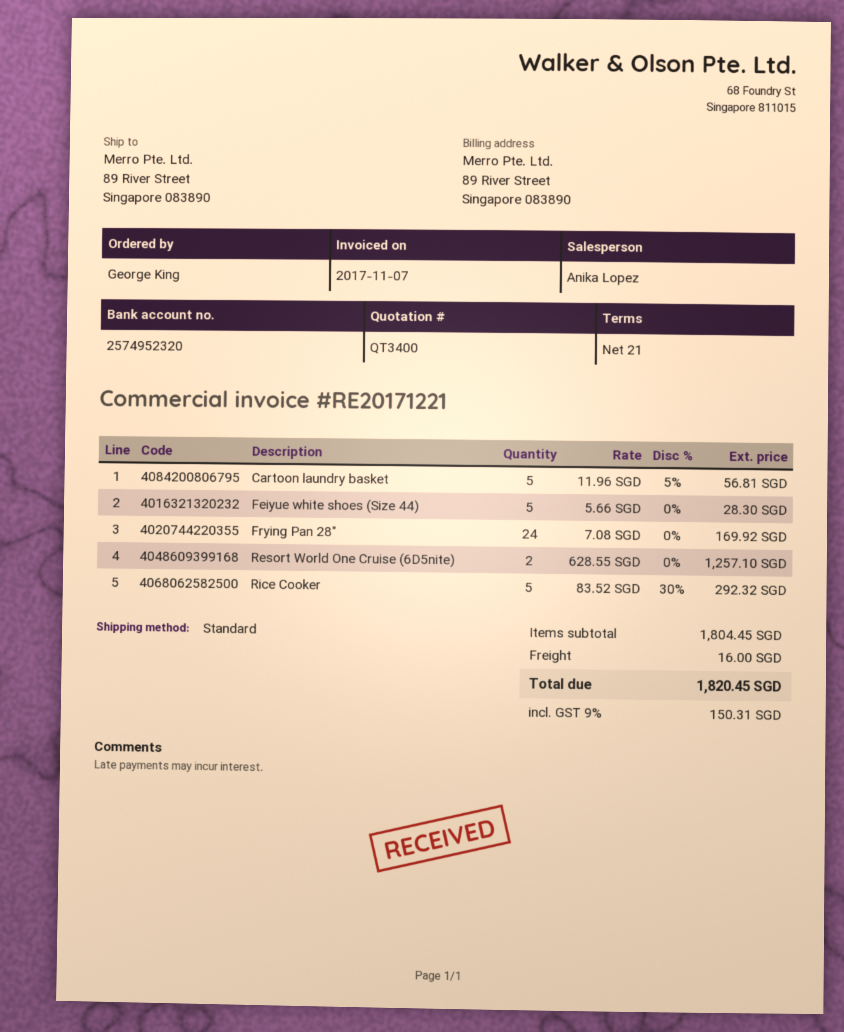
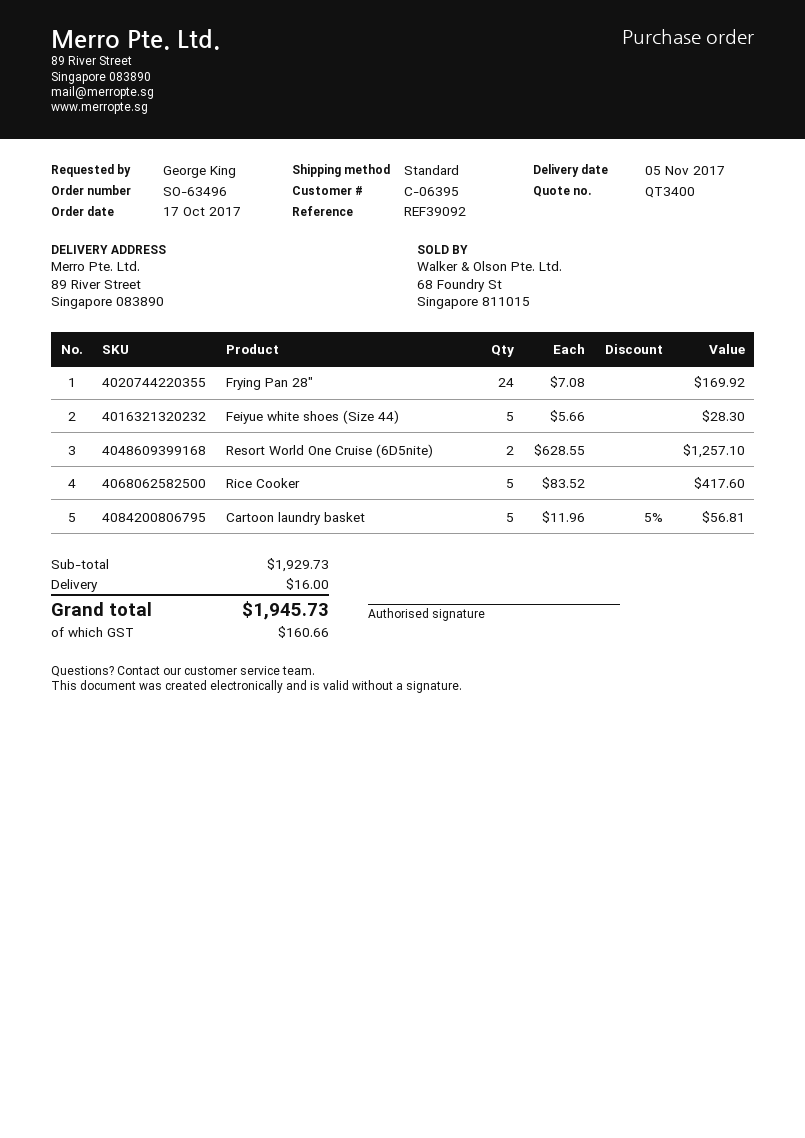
Rice Cooker: 5 x 83.52 - 30% = 292.32 -> 5 x 83.52 = 417.60
subtotal: 1804.45 -> 1929.73
tax: 150.31 -> 160.66
total: 1820.45 -> 1945.73

